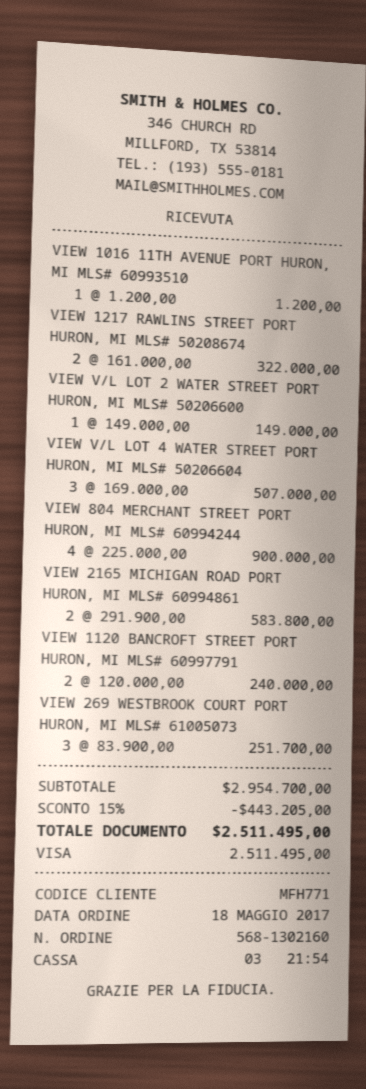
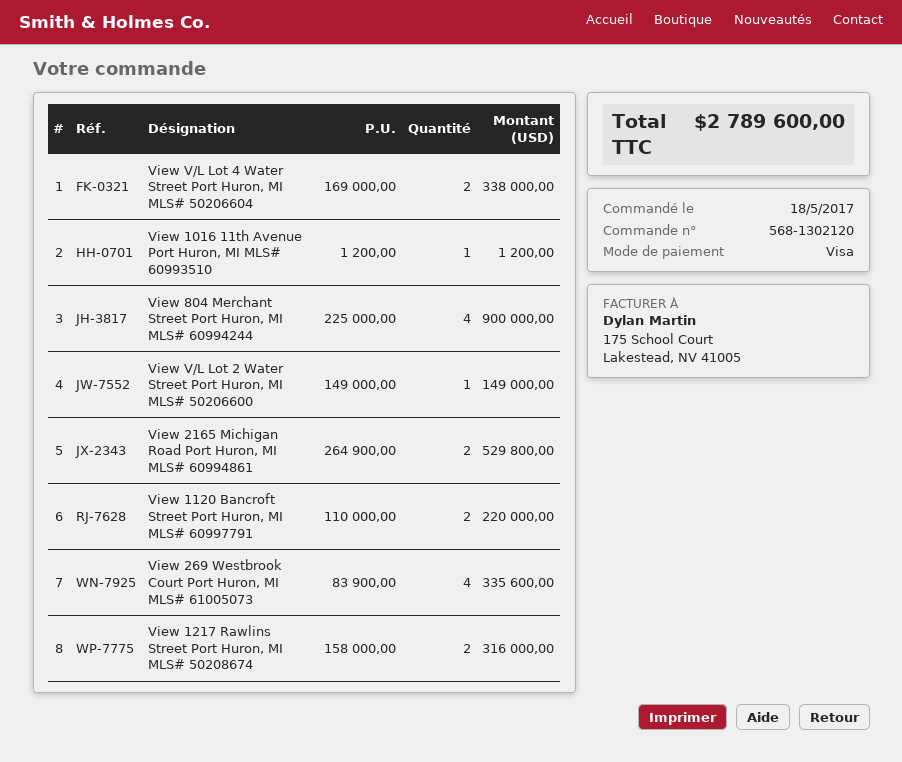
order number: 568-1302160 -> 568-1302120
VIEW 1217 RAWLINS STREET PORT HURON, MI MLS# 50208674: 2 x 161000.00 = 322000.00 -> 2 x 158000.00 = 316000.00
VIEW V/L LOT 4 WATER STREET PORT HURON, MI MLS# 50206604: 3 x 169000.00 = 507000.00 -> 2 x 169000.00 = 338000.00
VIEW 2165 MICHIGAN ROAD PORT HURON, MI MLS# 60994861: 2 x 291900.00 = 583800.00 -> 2 x 264900.00 = 529800.00
VIEW 1120 BANCROFT STREET PORT HURON, MI MLS# 60997791: 2 x 120000.00 = 240000.00 -> 2 x 110000.00 = 220000.00
VIEW 269 WESTBROOK COURT PORT HURON, MI MLS# 61005073: 3 x 83900.00 = 251700.00 -> 4 x 83900.00 = 335600.00
discount: 15% = 443205.00 -> none
total: 2511495.00 -> 2789600.00

